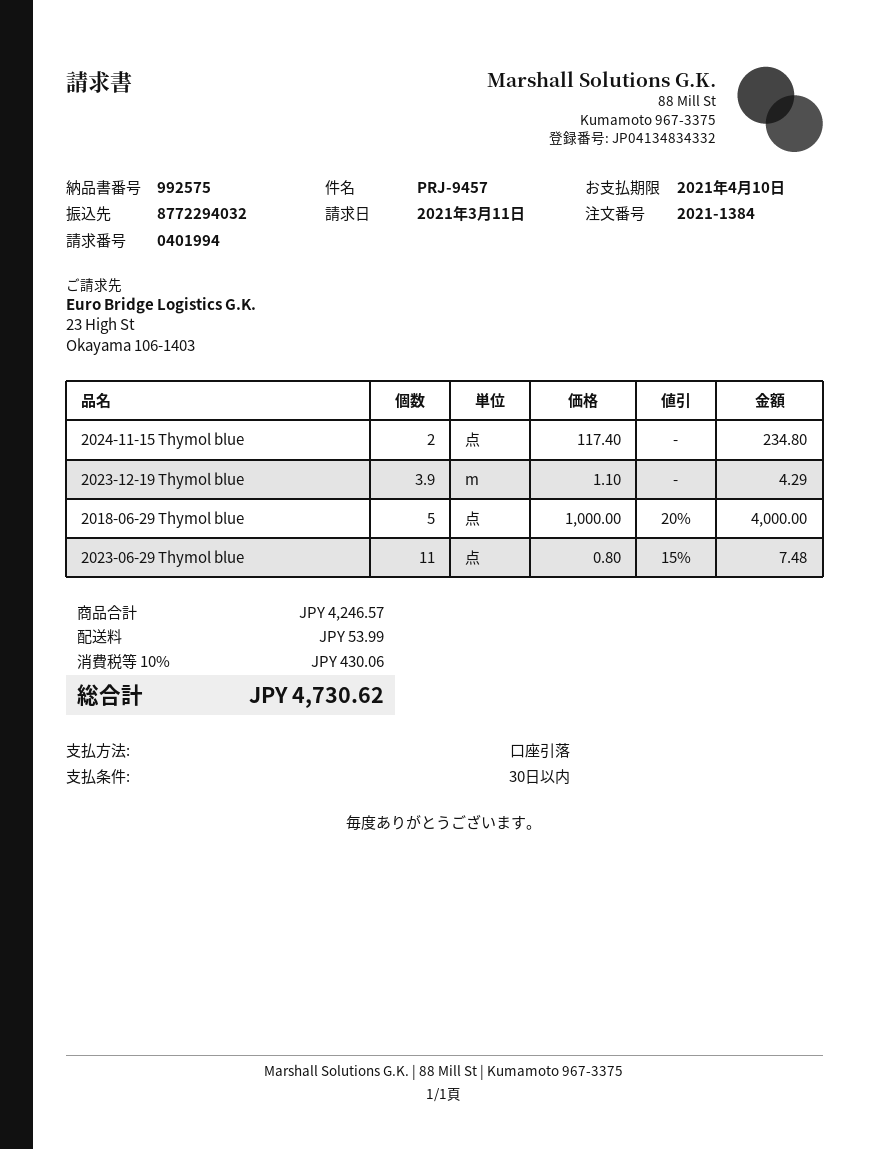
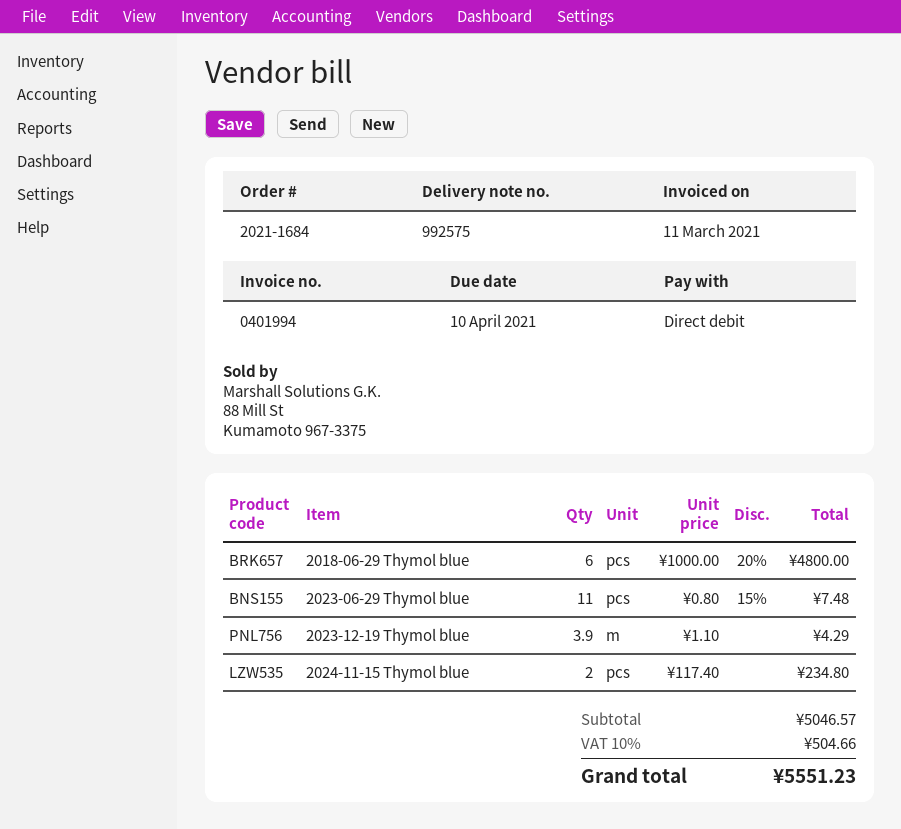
order number: 2021-1384 -> 2021-1684
2018-06-29 Thymol blue: 5 x 1000.00 - 20% = 4000.00 -> 6 x 1000.00 - 20% = 4800.00
subtotal: 4246.57 -> 5046.57
shipping: 53.99 -> none
tax: 10% = 430.06 -> 10% = 504.66
total: 4730.62 -> 5551.23

